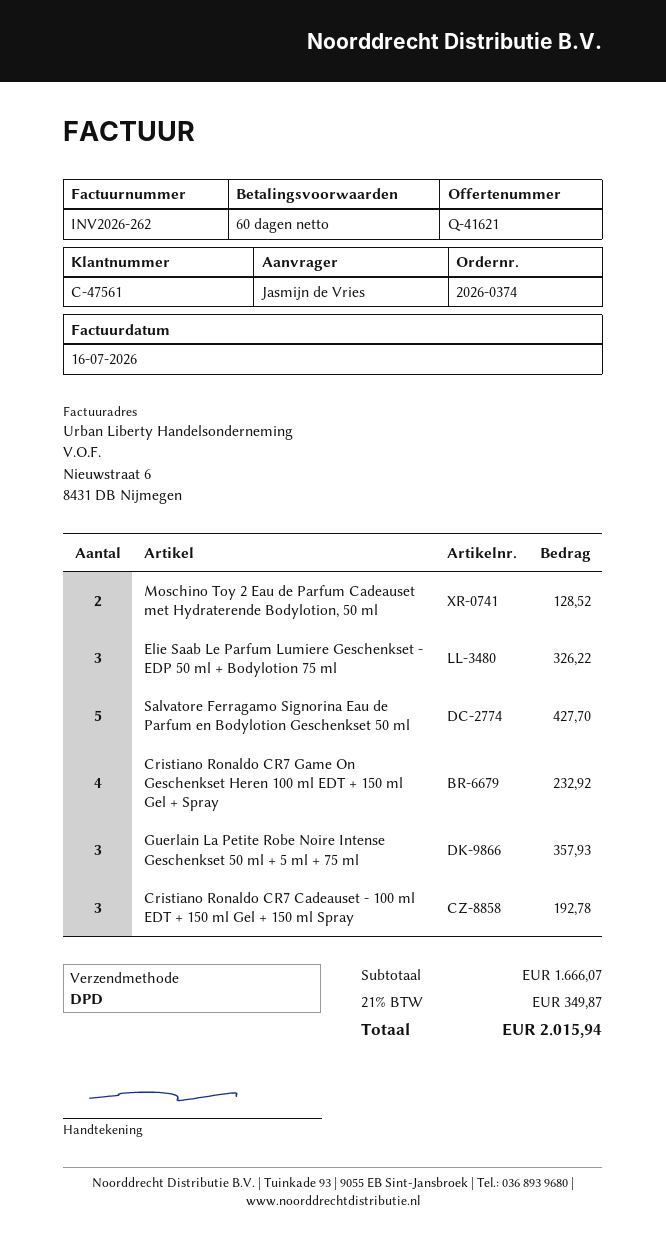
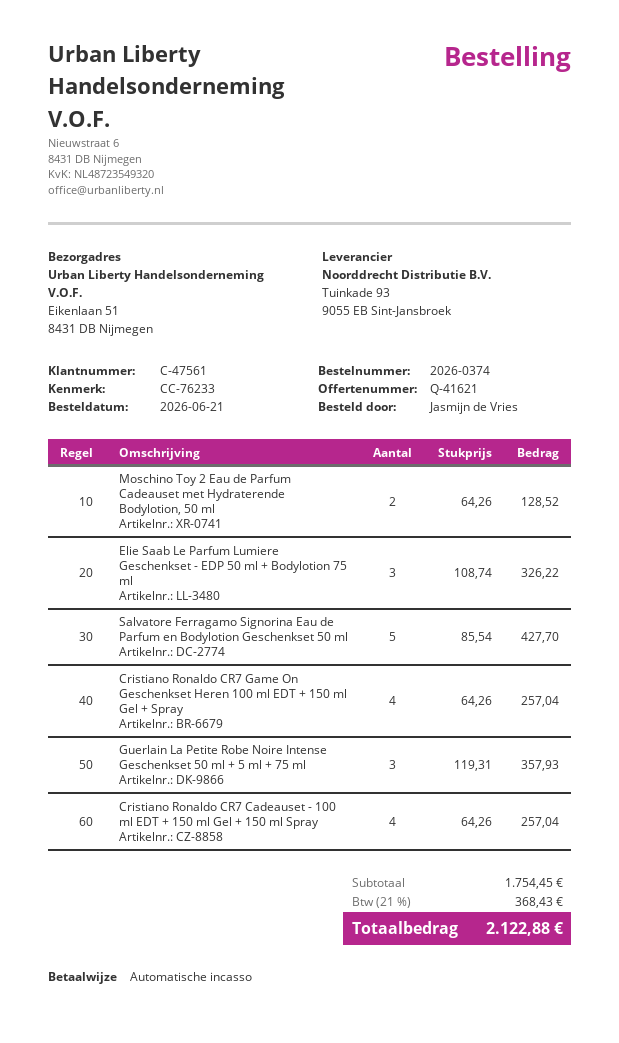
Cristiano Ronaldo CR7 Game On Geschenkset Heren 100 ml EDT + 150 ml Gel + Spray: 4 for 232.92 -> 4 for 257.04
Cristiano Ronaldo CR7 Cadeauset - 100 ml EDT + 150 ml Gel + 150 ml Spray: 3 for 192.78 -> 4 for 257.04
subtotal: 1666.07 -> 1754.45
tax: 21% = 349.87 -> 21% = 368.43
total: 2015.94 -> 2122.88

